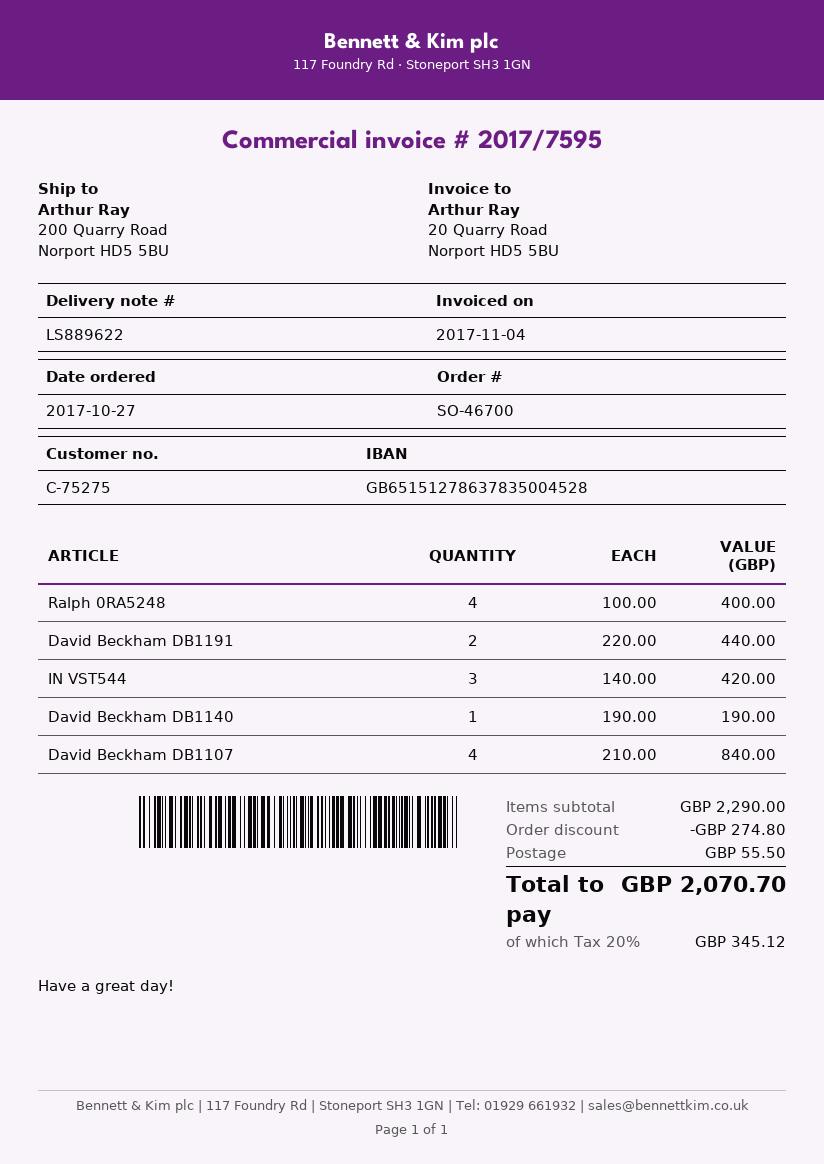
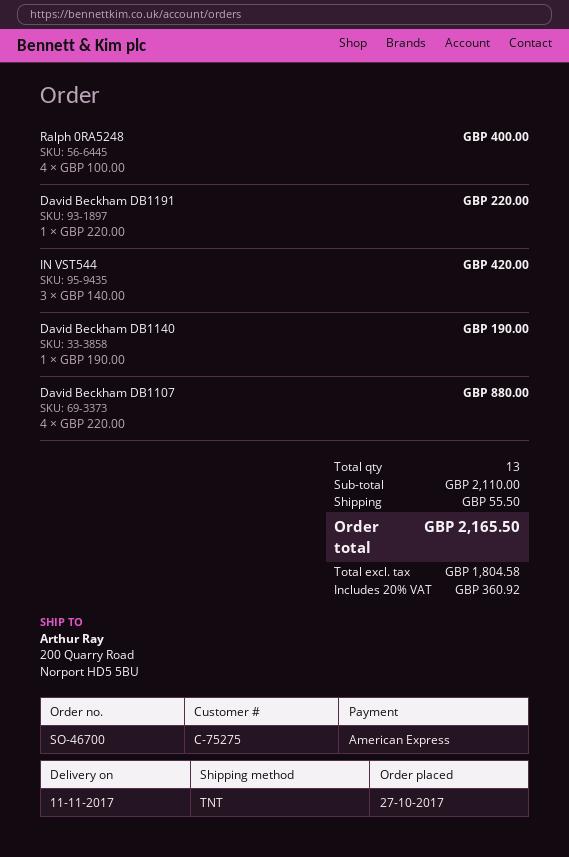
David Beckham DB1191: 2 x 220.00 = 440.00 -> 1 x 220.00 = 220.00
David Beckham DB1107: 4 x 210.00 = 840.00 -> 4 x 220.00 = 880.00
subtotal: 2290.00 -> 2110.00
discount: 274.80 -> none
tax: 20% = 345.12 -> 20% = 360.92
total: 2070.70 -> 2165.50

